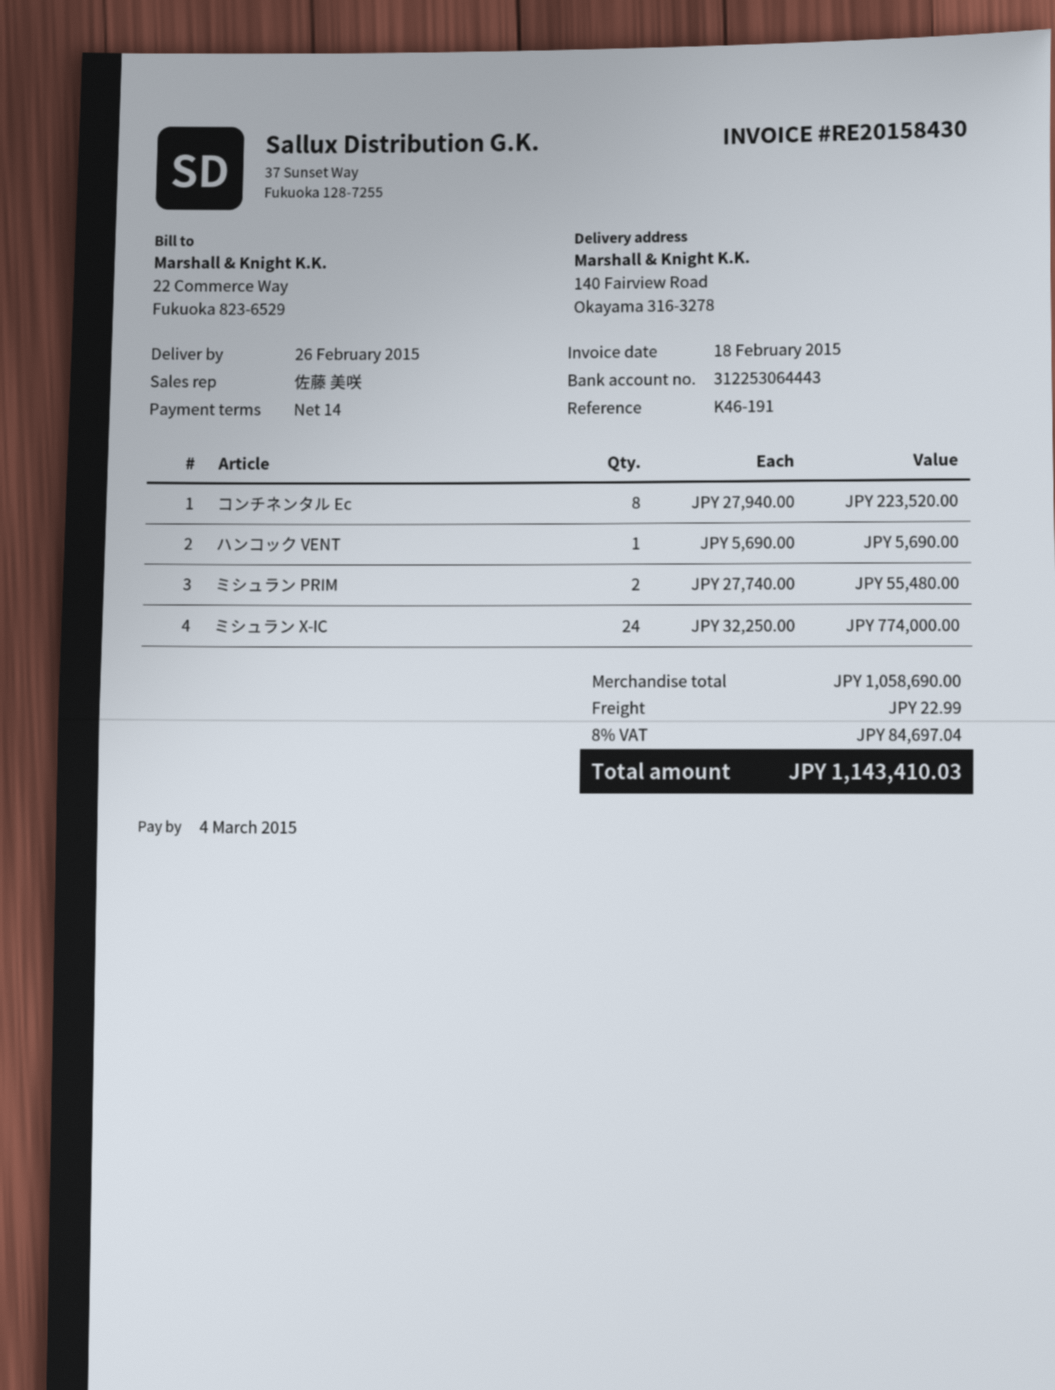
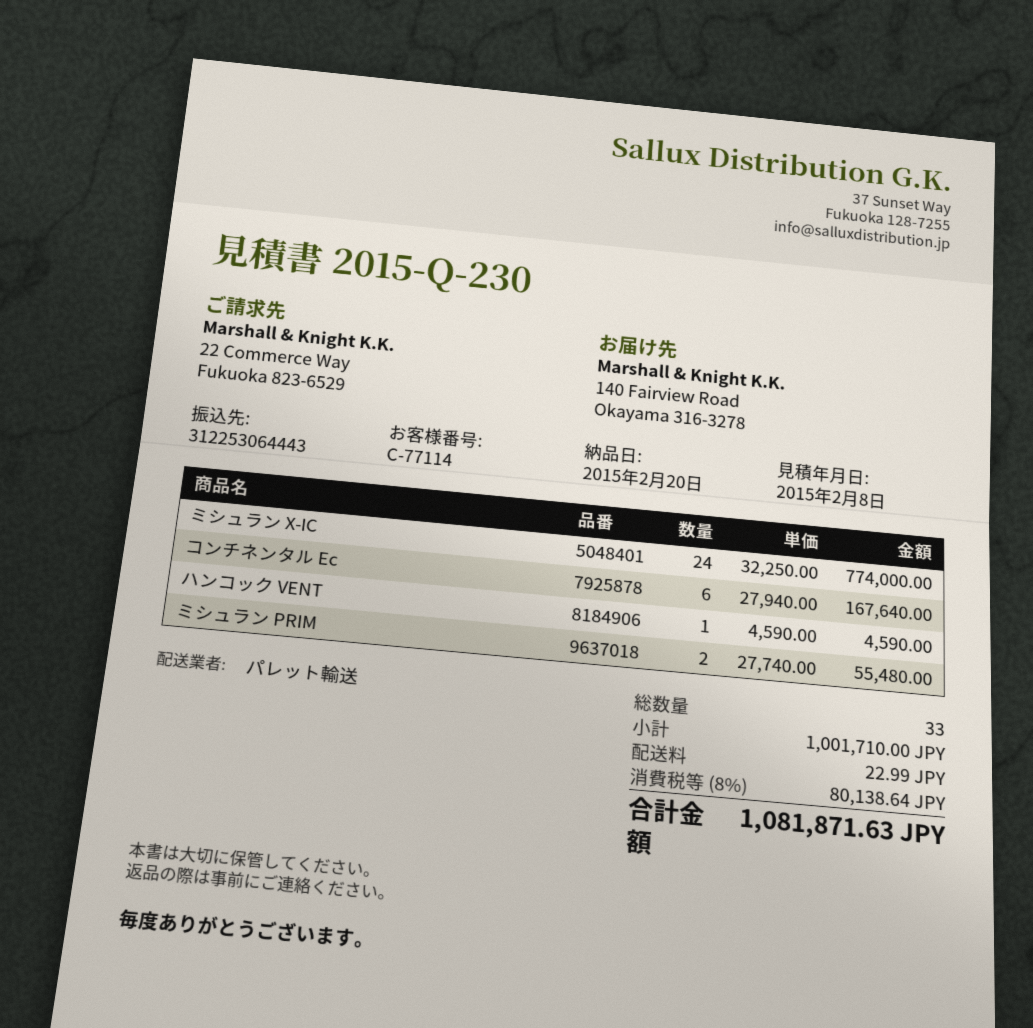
delivery date: 2015-02-26 -> 2015-02-20
コンチネンタル Ec: 8 x 27940.00 = 223520.00 -> 6 x 27940.00 = 167640.00
ハンコック VENT: 1 x 5690.00 = 5690.00 -> 1 x 4590.00 = 4590.00
subtotal: 1058690.00 -> 1001710.00
tax: 8% = 84697.04 -> 8% = 80138.64
total: 1143410.03 -> 1081871.63

